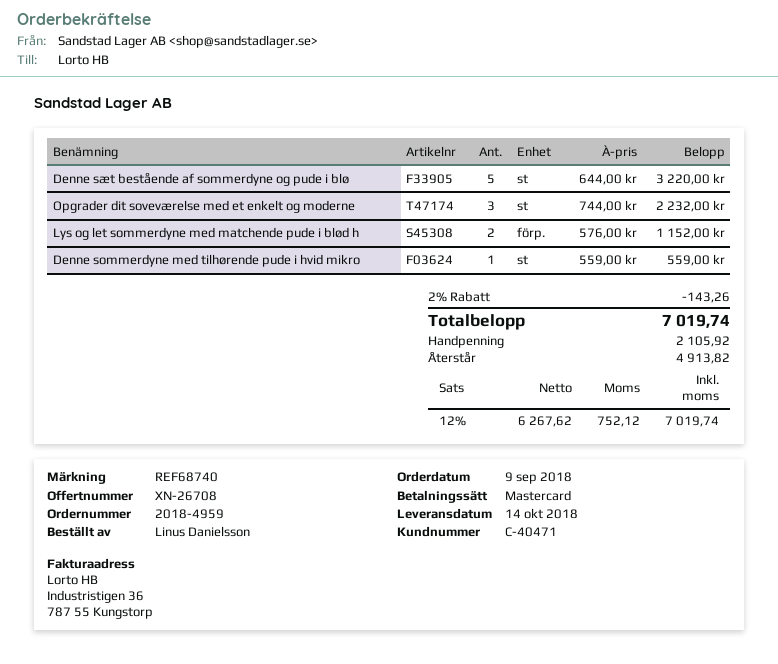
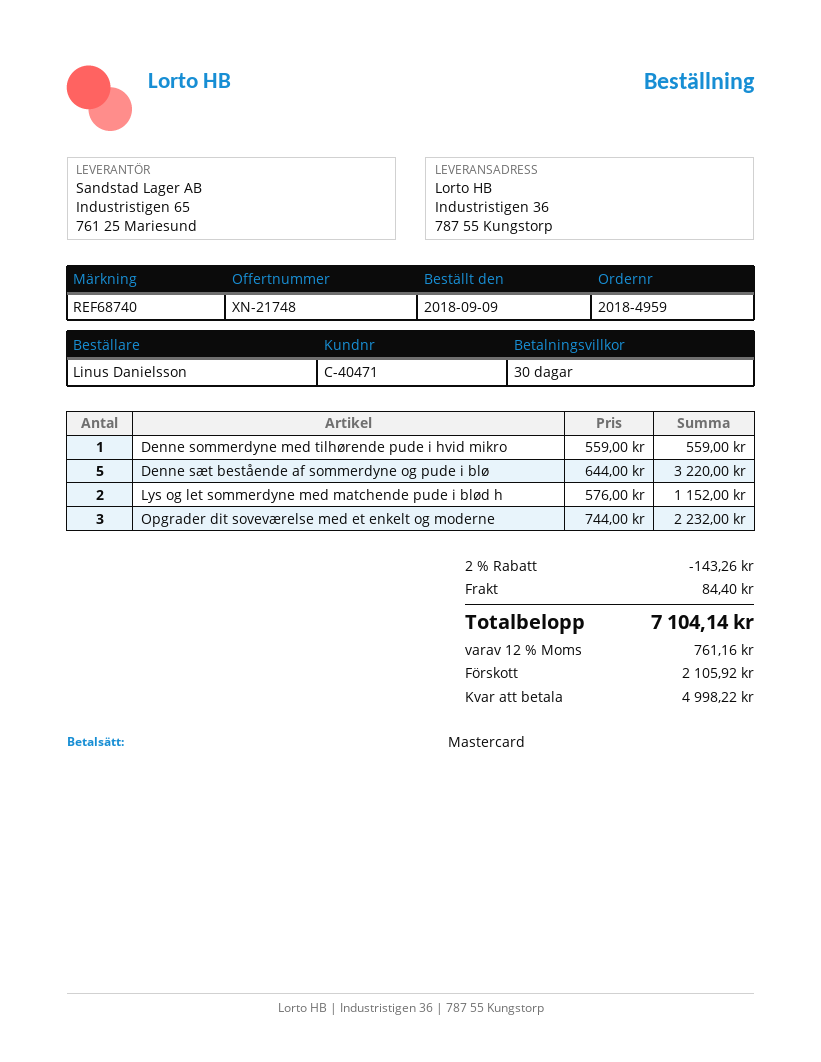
quote number: XN-26708 -> XN-21748
shipping: none -> 84.40
tax: 12% = 752.12 -> 12% = 761.16
total: 7019.74 -> 7104.14
balance: 4913.82 -> 4998.22

